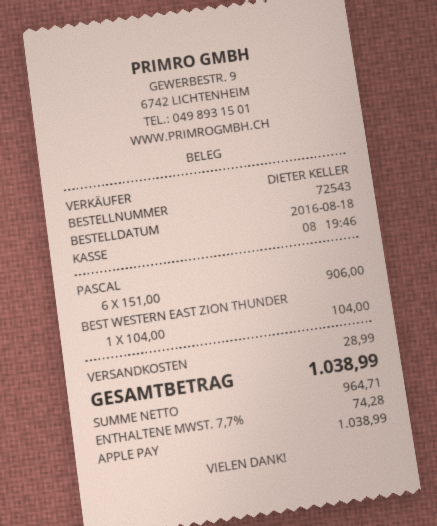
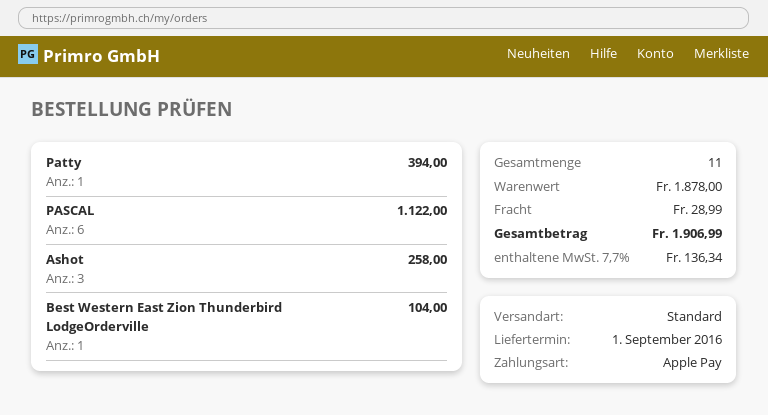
PASCAL: 6 for 906.00 -> 6 for 1122.00
Patty: none -> 1 for 394.00
Ashot: none -> 3 for 258.00
tax: 7.7% = 74.28 -> 7.7% = 136.34
total: 1038.99 -> 1906.99

